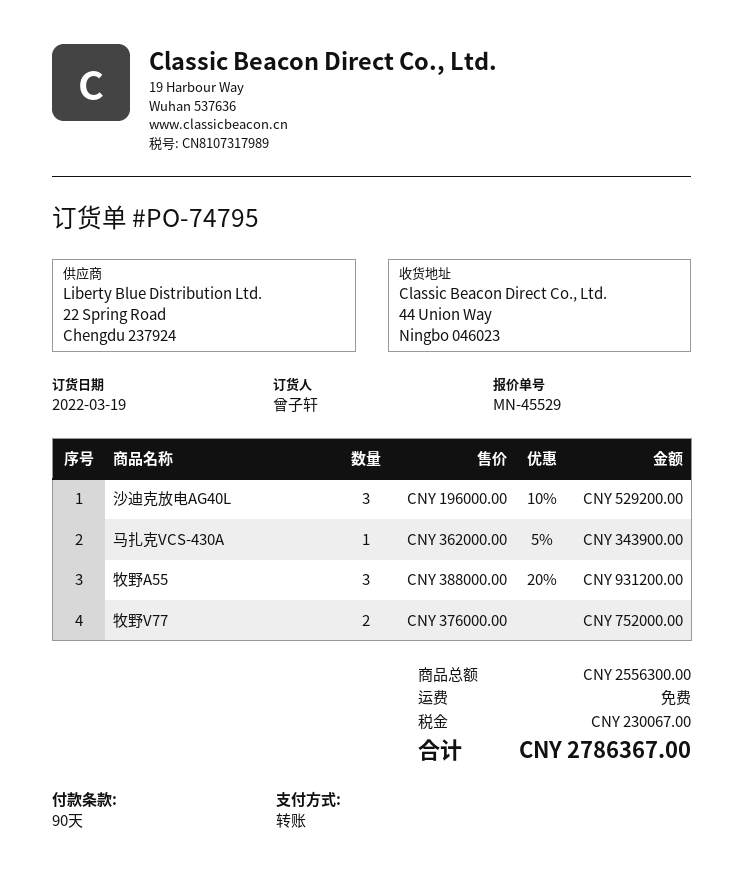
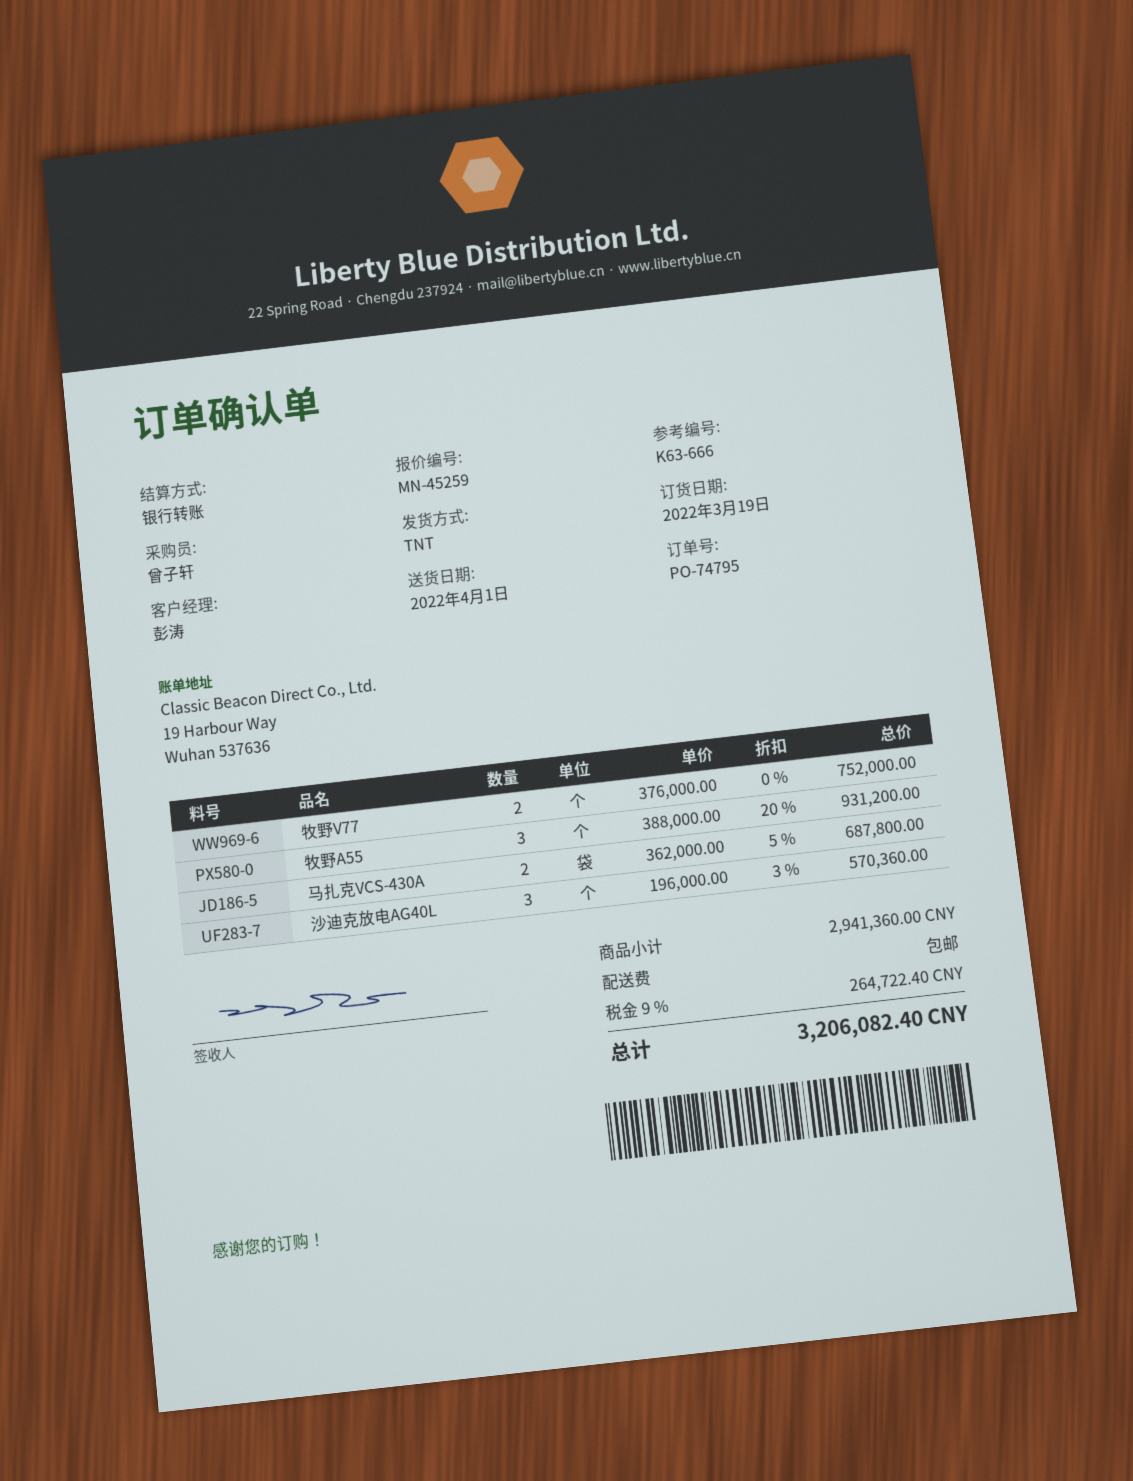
quote number: MN-45529 -> MN-45259
沙迪克放电AG40L: 3 x 196000.00 - 10% = 529200.00 -> 3 x 196000.00 - 3% = 570360.00
马扎克VCS-430A: 1 x 362000.00 - 5% = 343900.00 -> 2 x 362000.00 - 5% = 687800.00
subtotal: 2556300.00 -> 2941360.00
tax: 230067.00 -> 264722.40
total: 2786367.00 -> 3206082.40

